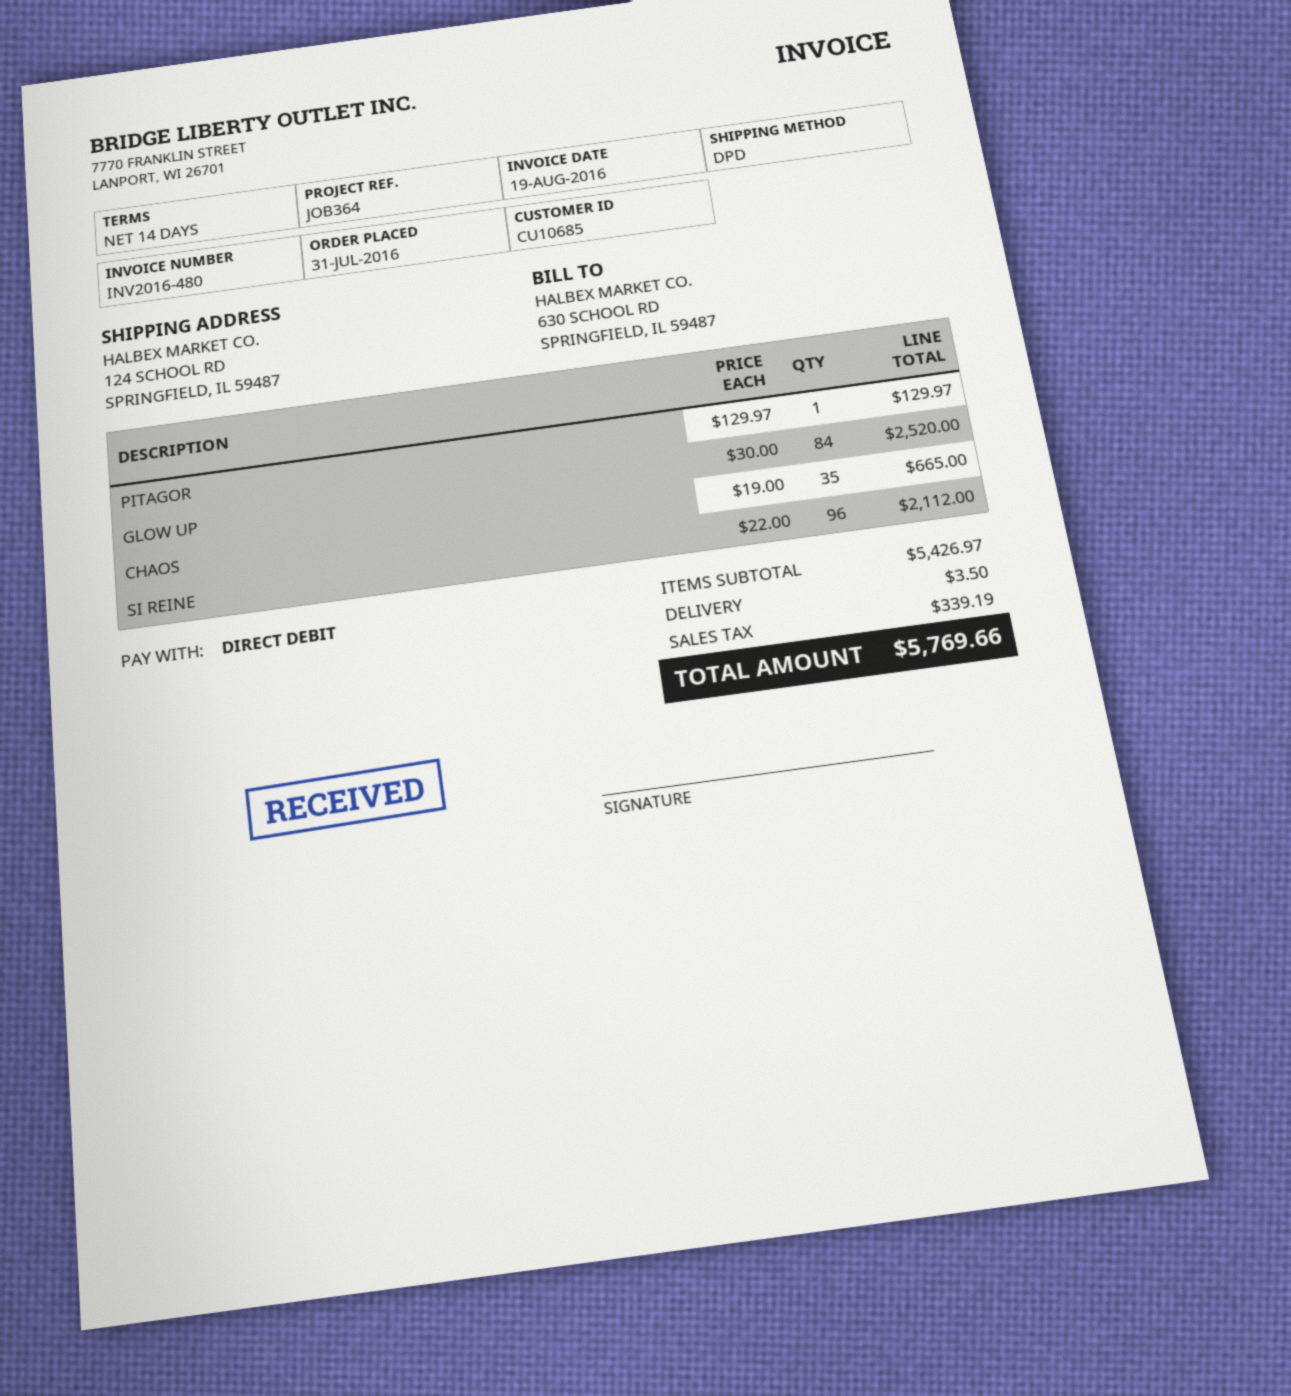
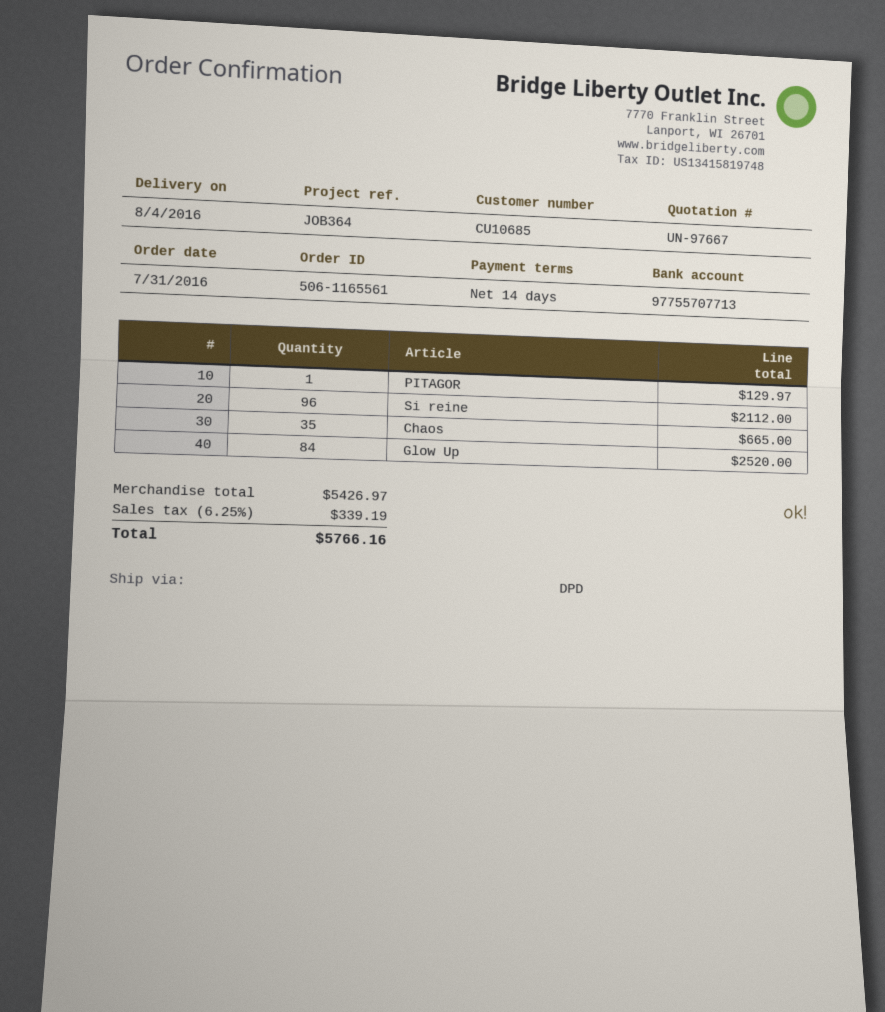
shipping: 3.50 -> none
total: 5769.66 -> 5766.16

